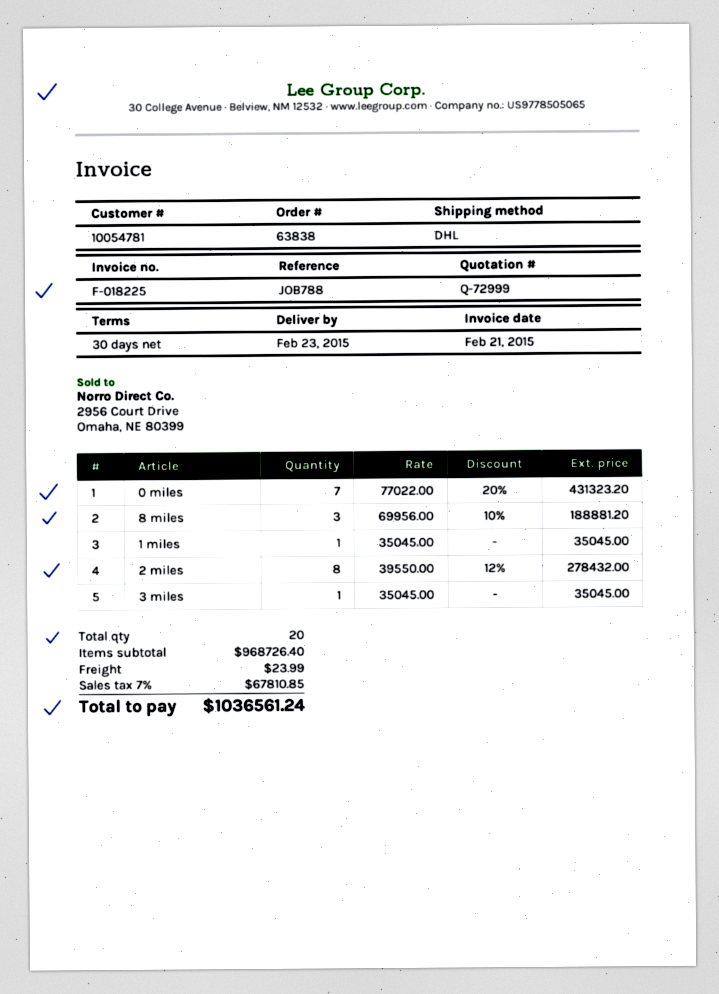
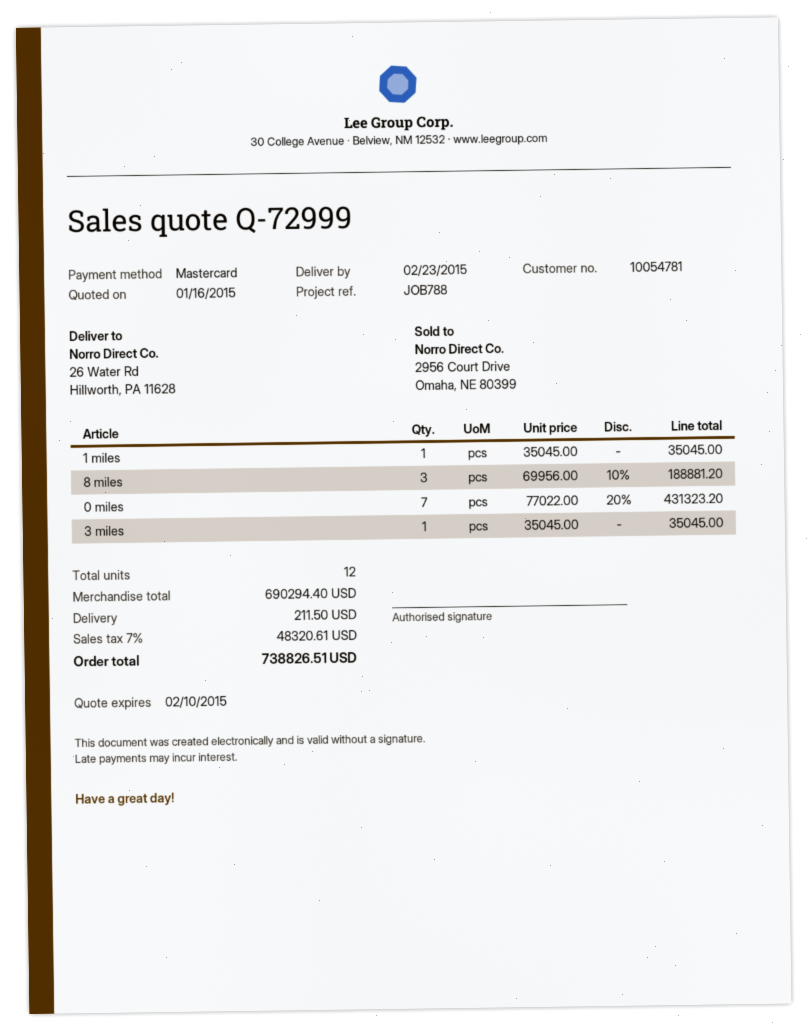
2 miles: 8 x 39550.00 - 12% = 278432.00 -> none
total quantity: 20 -> 12
subtotal: 968726.40 -> 690294.40
shipping: 23.99 -> 211.50
tax: 7% = 67810.85 -> 7% = 48320.61
total: 1036561.24 -> 738826.51

